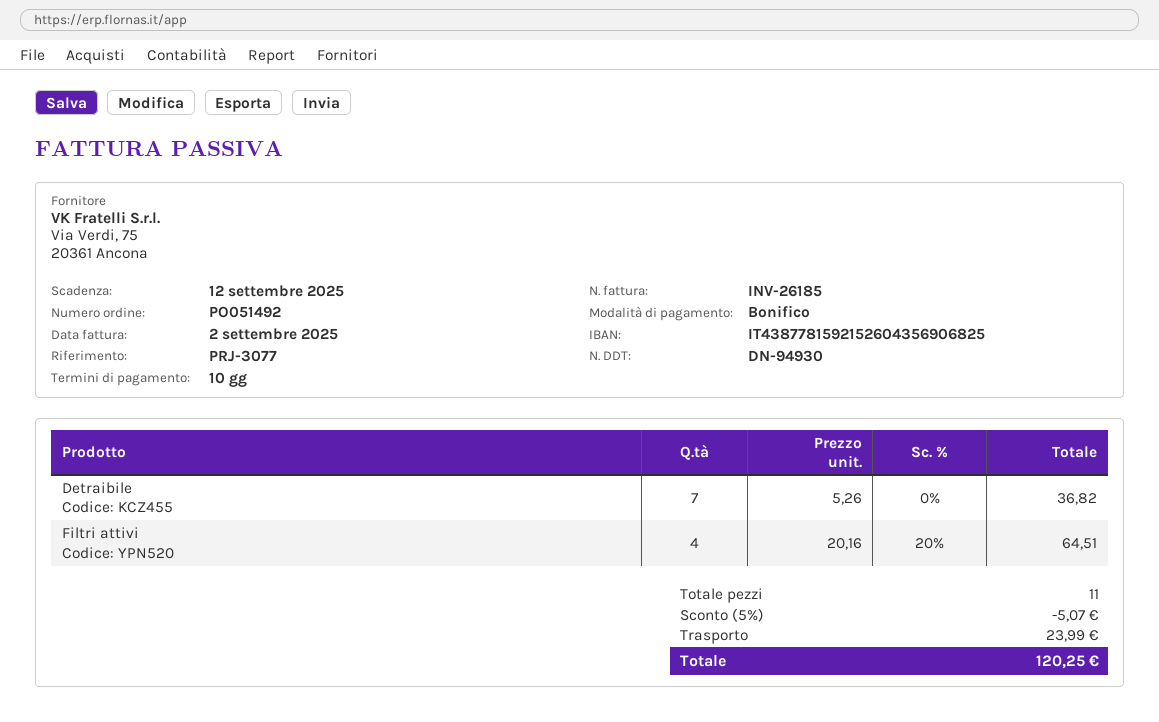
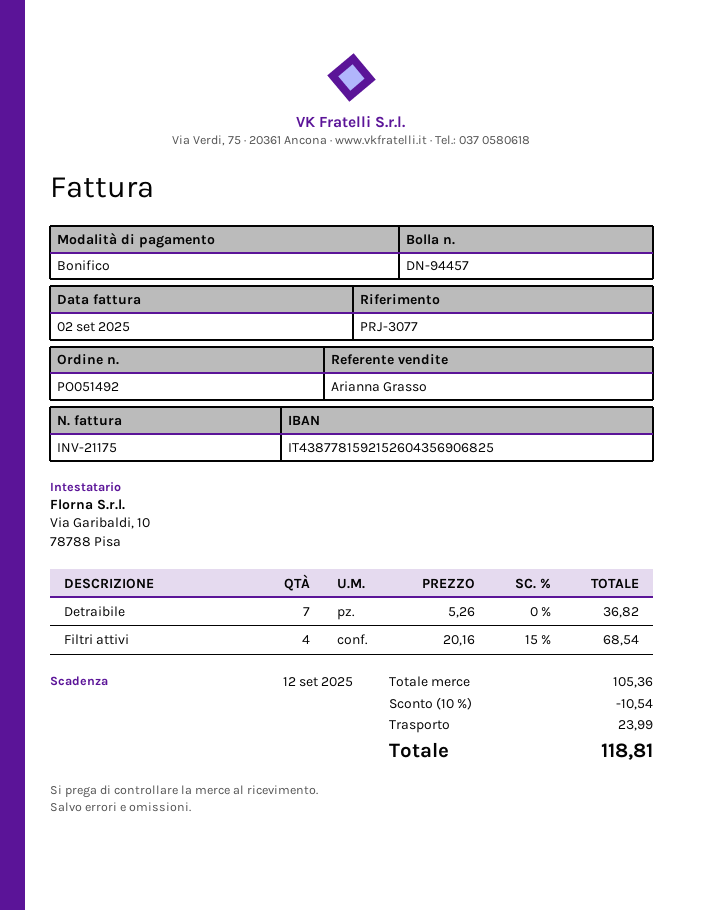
delivery note number: DN-94930 -> DN-94457
invoice number: INV-26185 -> INV-21175
Filtri attivi: 4 x 20.16 - 20% = 64.51 -> 4 x 20.16 - 15% = 68.54
discount: 5% = 5.07 -> 10% = 10.54
total: 120.25 -> 118.81

